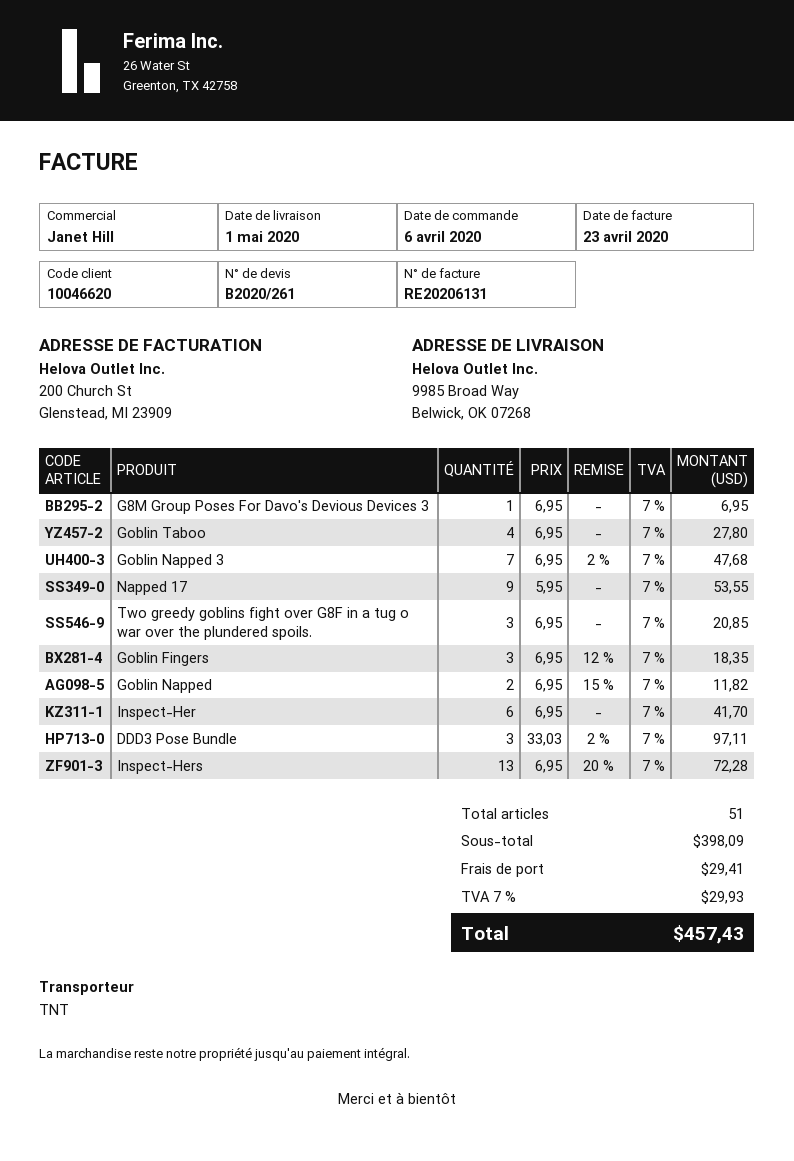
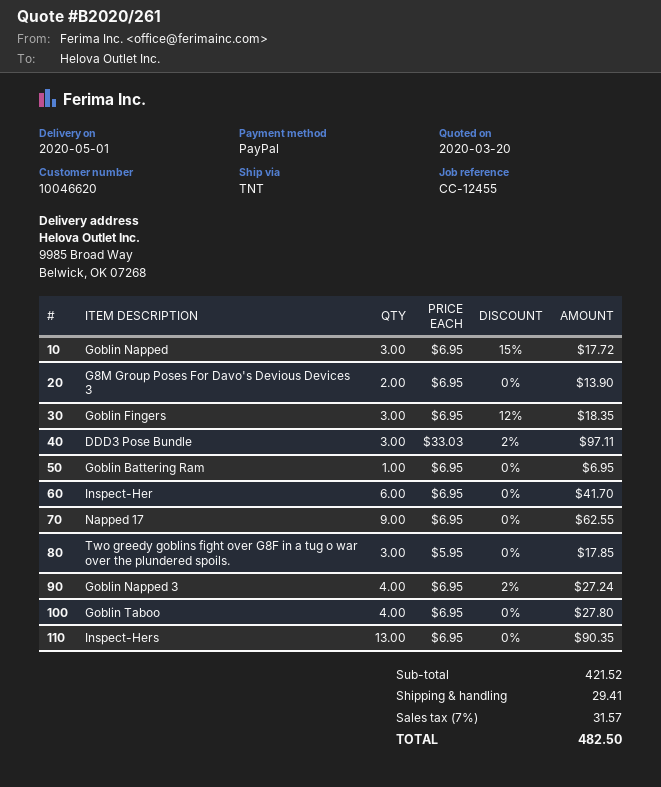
G8M Group Poses For Davo's Devious Devices 3: 1 x 6.95 = 6.95 -> 2 x 6.95 = 13.90
Goblin Napped 3: 7 x 6.95 - 2% = 47.68 -> 4 x 6.95 - 2% = 27.24
Napped 17: 9 x 5.95 = 53.55 -> 9 x 6.95 = 62.55
Two greedy goblins fight over G8F in a tug o war over the plundered spoils.: 3 x 6.95 = 20.85 -> 3 x 5.95 = 17.85
Goblin Napped: 2 x 6.95 - 15% = 11.82 -> 3 x 6.95 - 15% = 17.72
Inspect-Hers: 13 x 6.95 - 20% = 72.28 -> 13 x 6.95 = 90.35
Goblin Battering Ram: none -> 1 x 6.95 = 6.95
subtotal: 398.09 -> 421.52
tax: 7% = 29.93 -> 7% = 31.57
total: 457.43 -> 482.50

